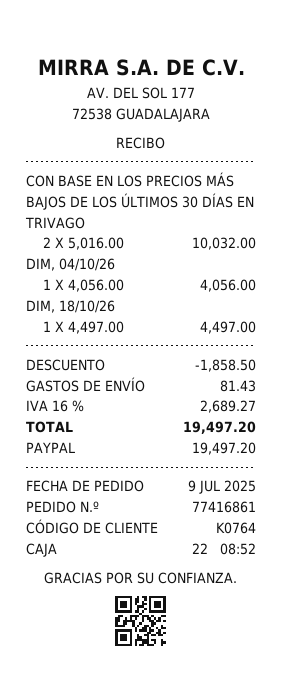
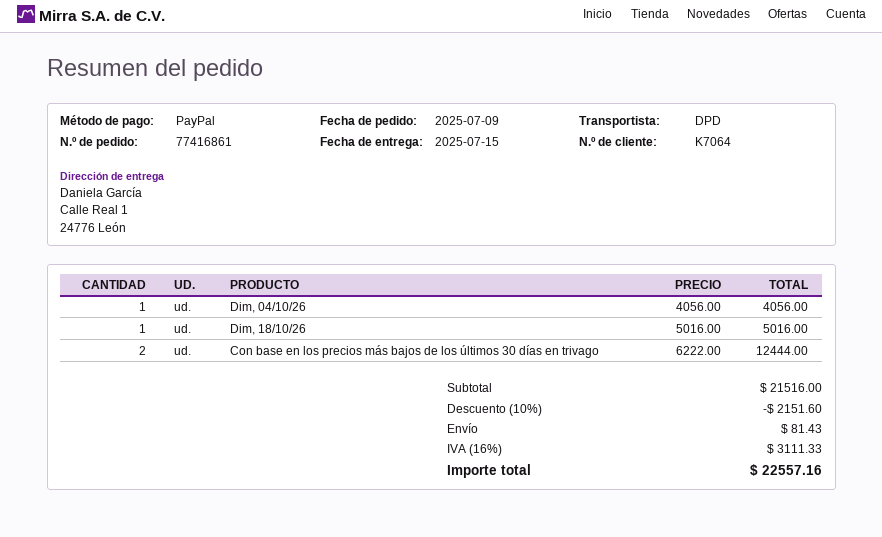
customer number: K0764 -> K7064
CON BASE EN LOS PRECIOS MÁS BAJOS DE LOS ÚLTIMOS 30 DÍAS EN TRIVAGO: 2 x 5016.00 = 10032.00 -> 2 x 6222.00 = 12444.00
DIM, 18/10/26: 1 x 4497.00 = 4497.00 -> 1 x 5016.00 = 5016.00
discount: 1858.50 -> 2151.60
tax: 16% = 2689.27 -> 16% = 3111.33
total: 19497.20 -> 22557.16

